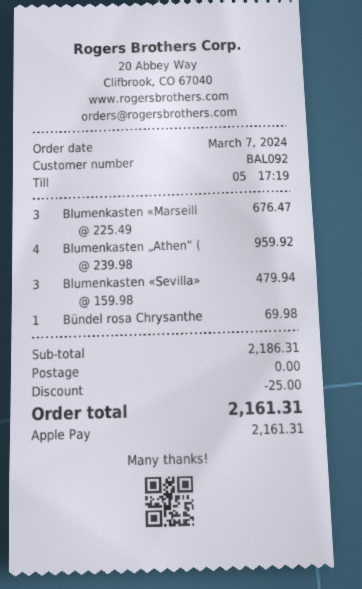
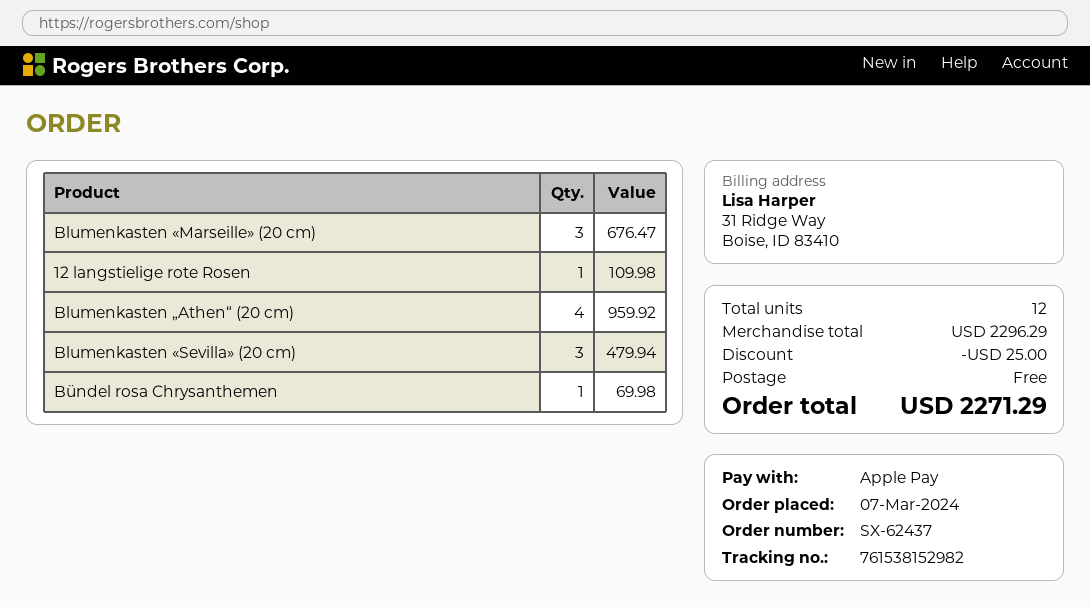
12 langstielige rote Rosen: none -> 1 for 109.98
subtotal: 2186.31 -> 2296.29
total: 2161.31 -> 2271.29

